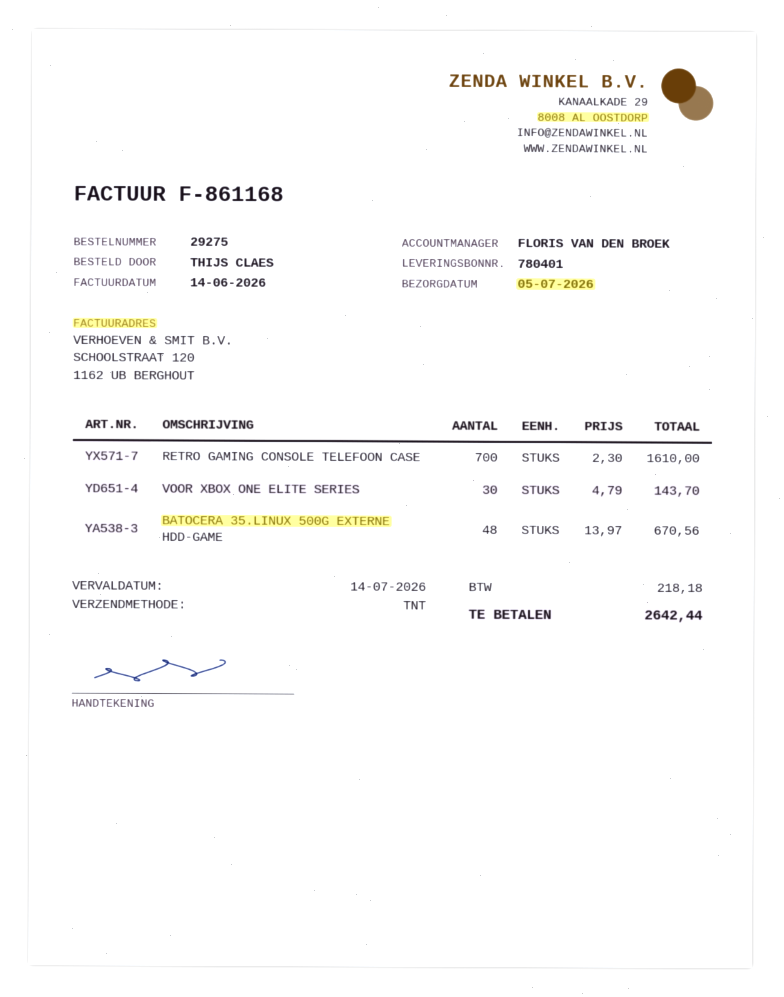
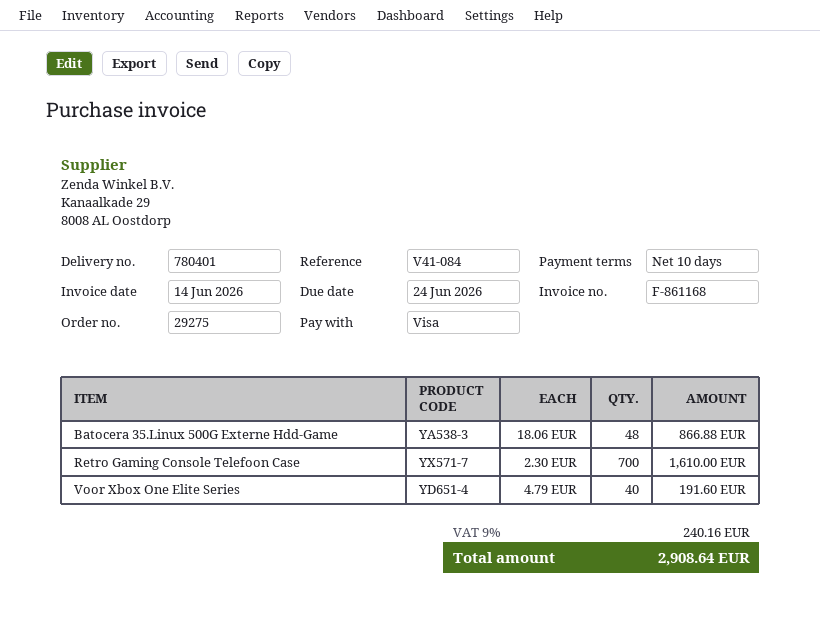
due date: 2026-07-14 -> 2026-06-24
VOOR XBOX ONE ELITE SERIES: 30 x 4.79 = 143.70 -> 40 x 4.79 = 191.60
BATOCERA 35.LINUX 500G EXTERNE HDD-GAME: 48 x 13.97 = 670.56 -> 48 x 18.06 = 866.88
tax: 218.18 -> 240.16
total: 2642.44 -> 2908.64

